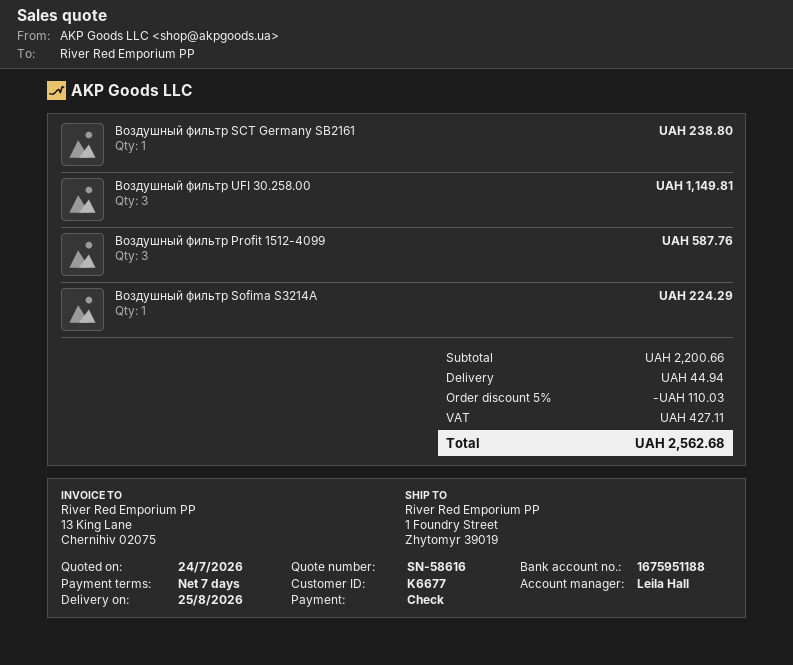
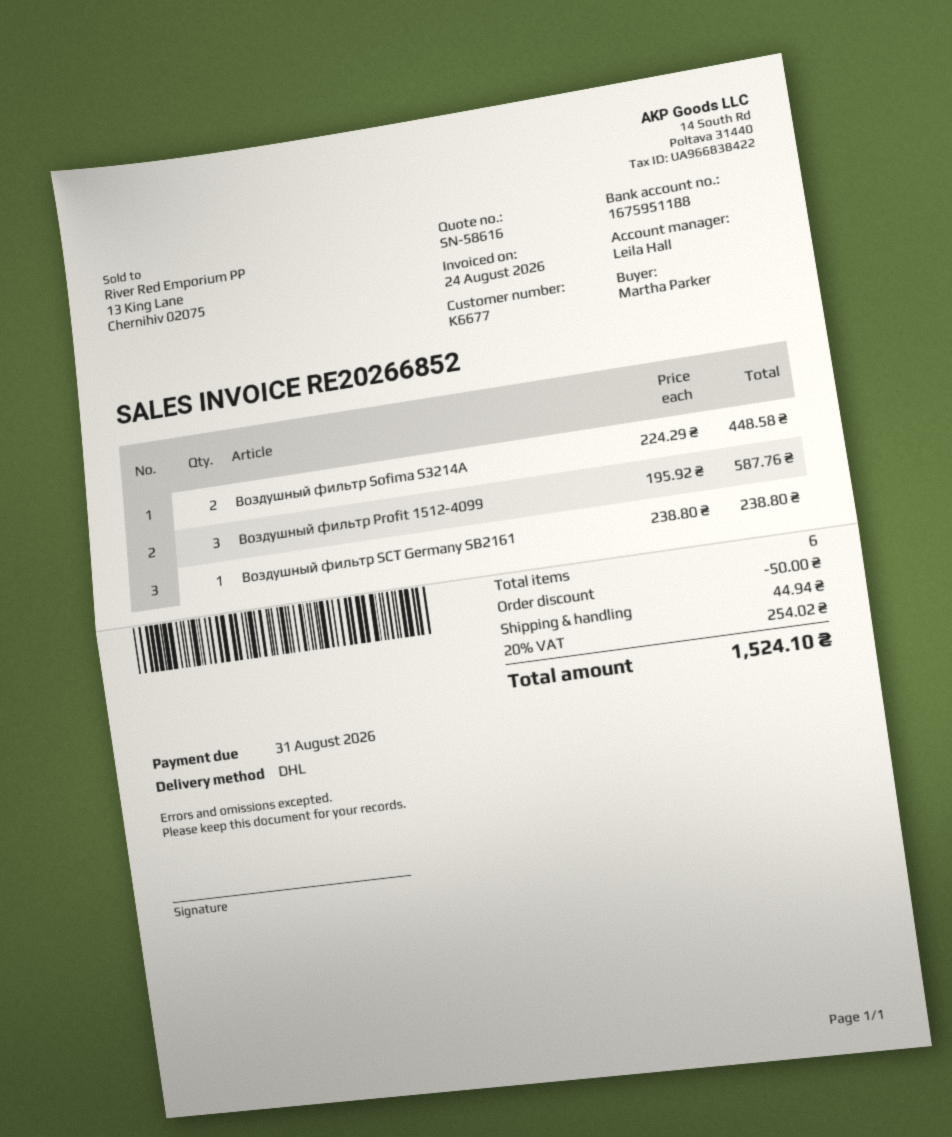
Воздушный фильтр UFI 30.258.00: 3 for 1149.81 -> none
Воздушный фильтр Sofima S3214A: 1 for 224.29 -> 2 for 448.58
discount: 110.03 -> 50.00
tax: 427.11 -> 254.02
total: 2562.68 -> 1524.10

